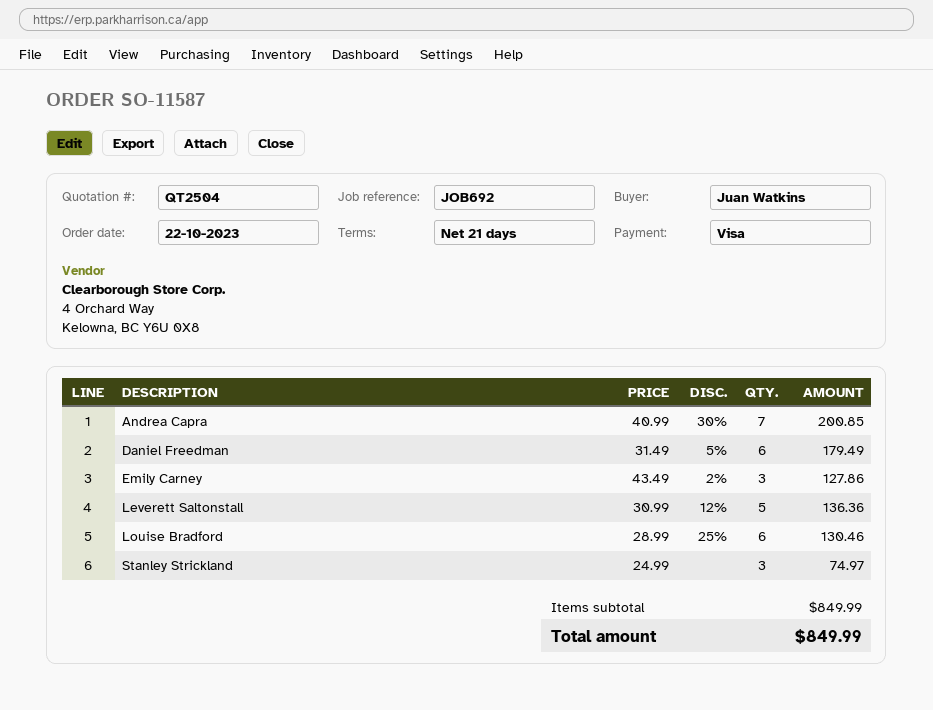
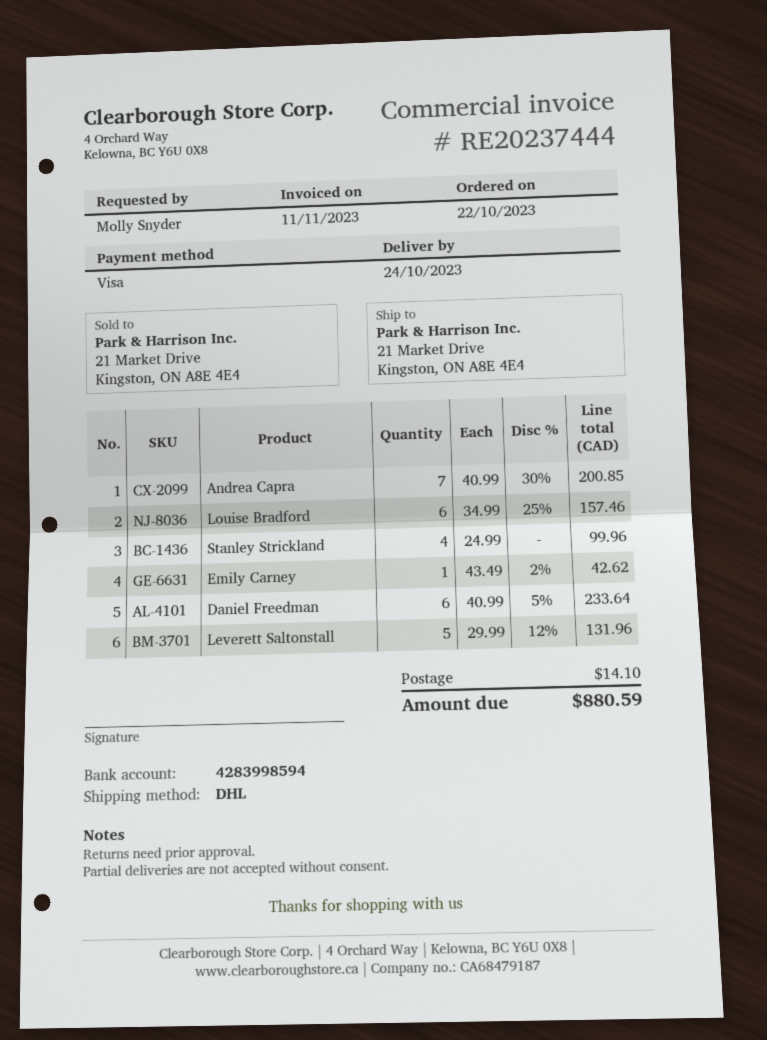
ordered by: Juan Watkins -> Molly Snyder
Daniel Freedman: 6 x 31.49 - 5% = 179.49 -> 6 x 40.99 - 5% = 233.64
Emily Carney: 3 x 43.49 - 2% = 127.86 -> 1 x 43.49 - 2% = 42.62
Leverett Saltonstall: 5 x 30.99 - 12% = 136.36 -> 5 x 29.99 - 12% = 131.96
Louise Bradford: 6 x 28.99 - 25% = 130.46 -> 6 x 34.99 - 25% = 157.46
Stanley Strickland: 3 x 24.99 = 74.97 -> 4 x 24.99 = 99.96
shipping: none -> 14.10
total: 849.99 -> 880.59

